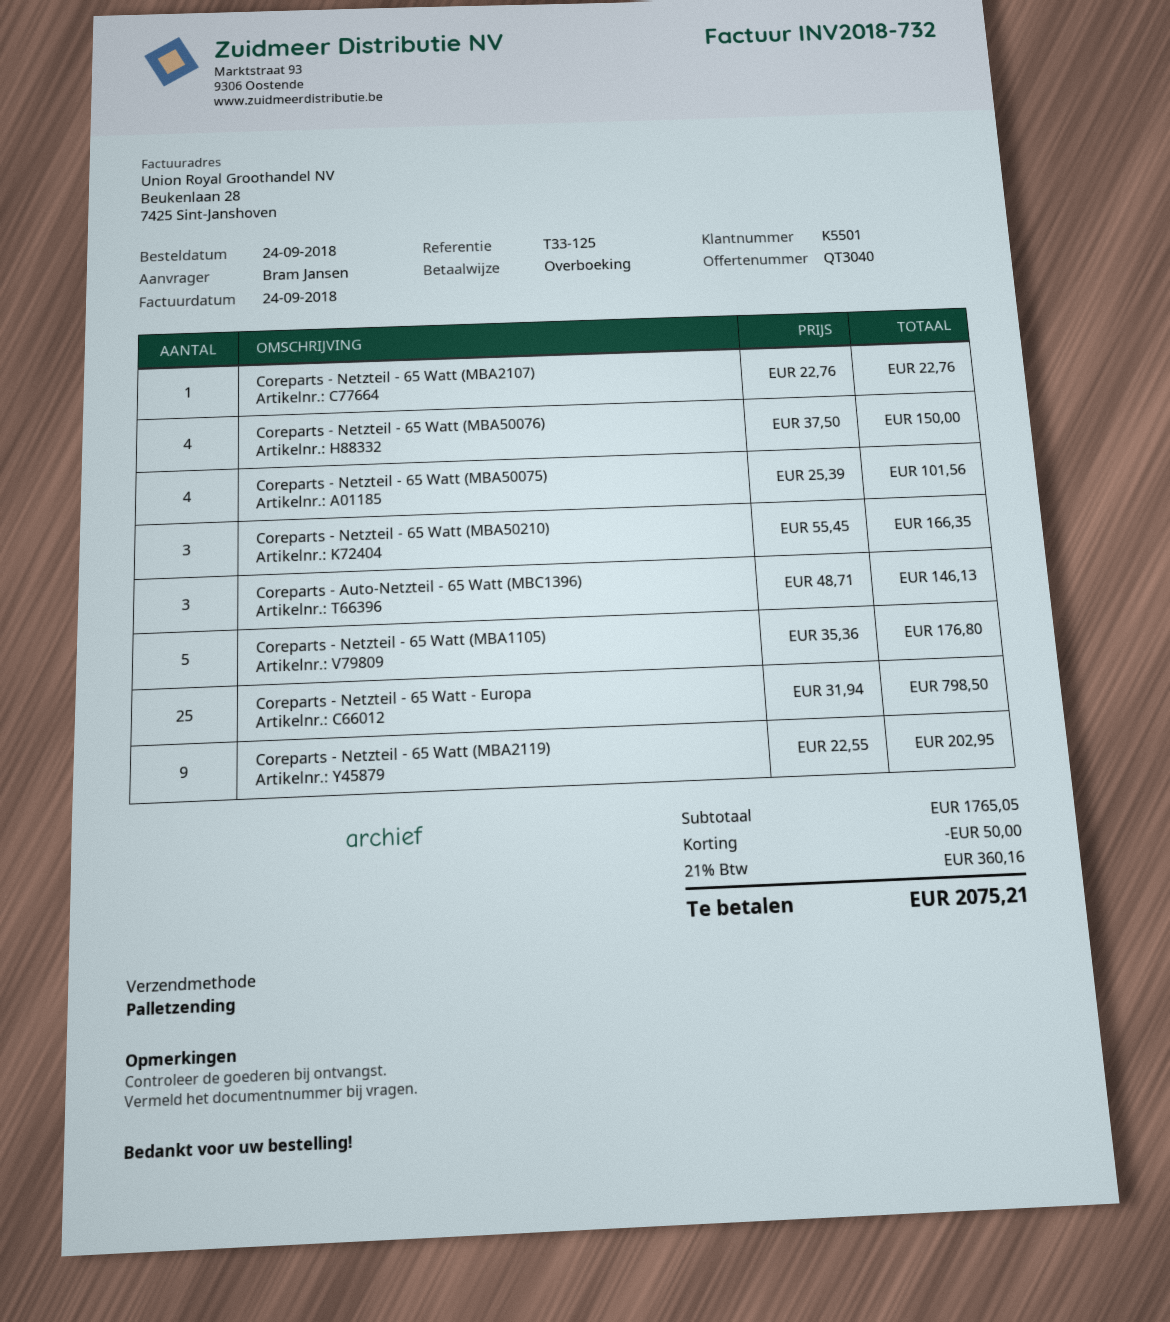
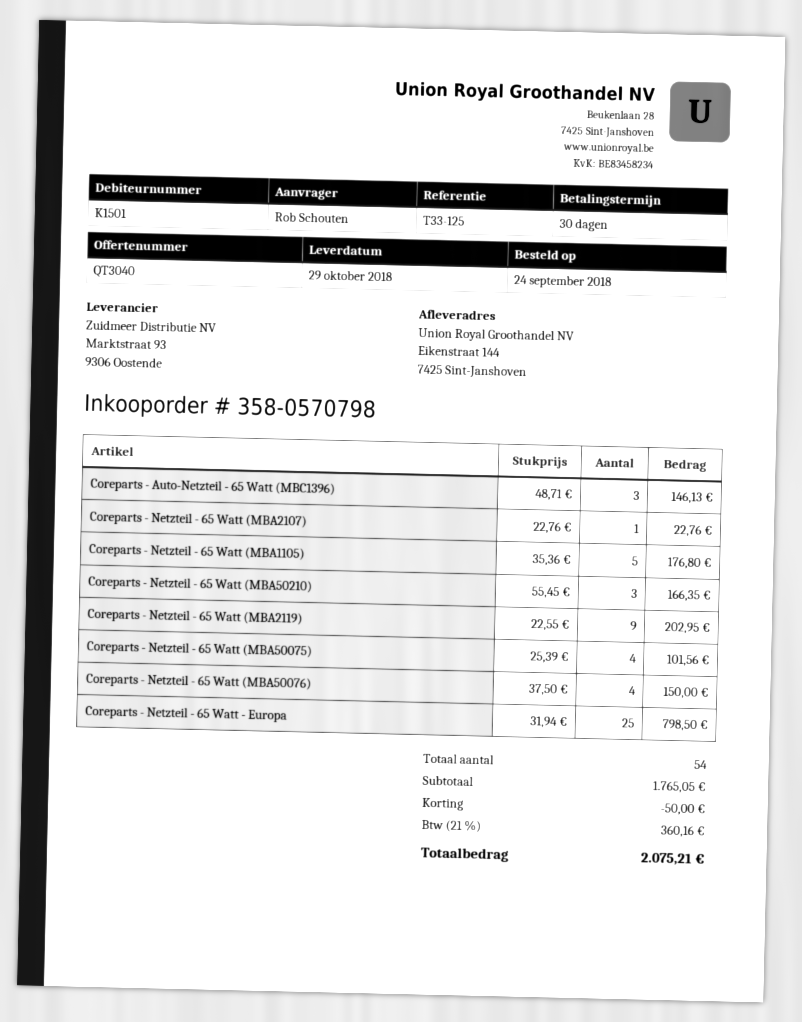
customer number: K5501 -> K1501
ordered by: Bram Jansen -> Rob Schouten

